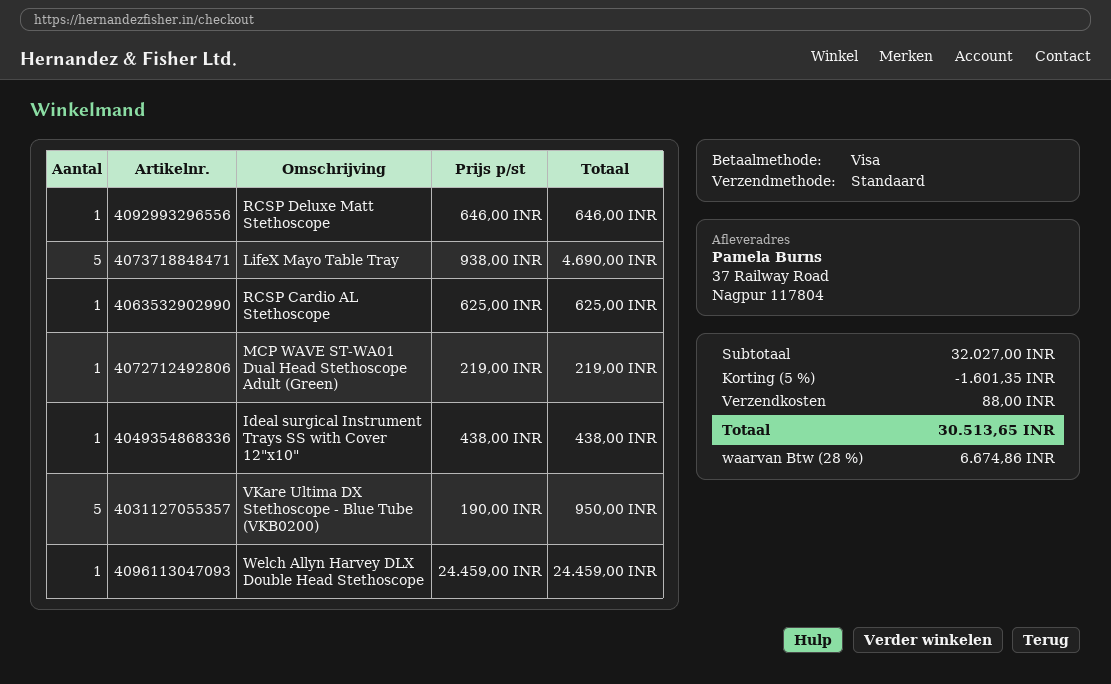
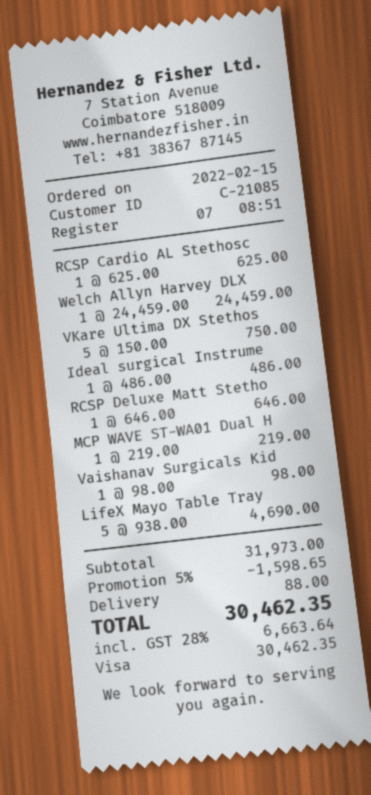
Ideal surgical Instrument Trays SS with Cover 12"x10": 1 x 438.00 = 438.00 -> 1 x 486.00 = 486.00
VKare Ultima DX Stethoscope - Blue Tube (VKB0200): 5 x 190.00 = 950.00 -> 5 x 150.00 = 750.00
Vaishanav Surgicals Kid: none -> 1 x 98.00 = 98.00
subtotal: 32027.00 -> 31973.00
discount: 5% = 1601.35 -> 5% = 1598.65
tax: 28% = 6674.86 -> 28% = 6663.64
total: 30513.65 -> 30462.35

